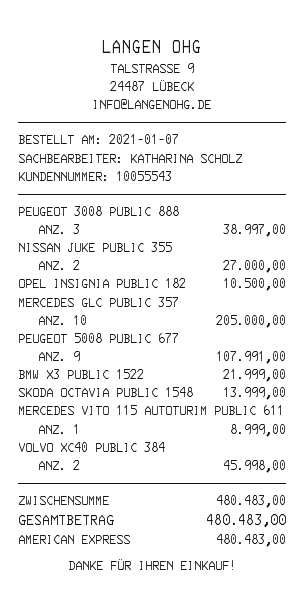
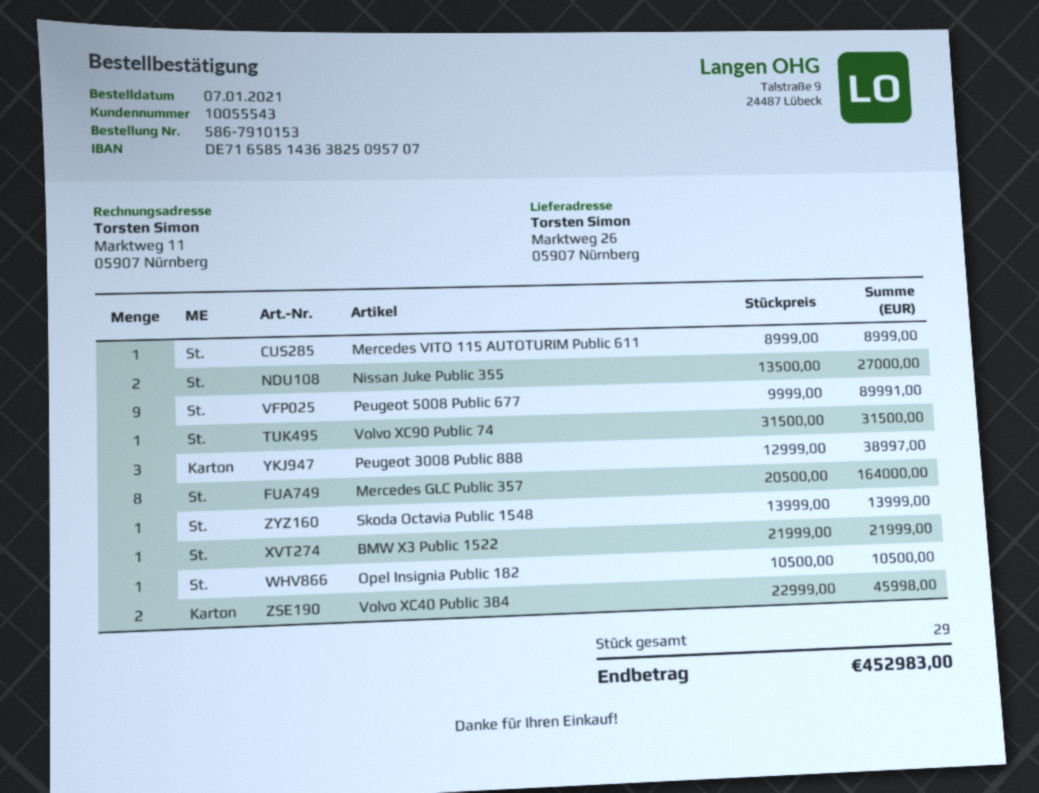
MERCEDES GLC PUBLIC 357: 10 for 205000.00 -> 8 for 164000.00
PEUGEOT 5008 PUBLIC 677: 9 for 107991.00 -> 9 for 89991.00
Volvo XC90 Public 74: none -> 1 for 31500.00
total: 480483.00 -> 452983.00

